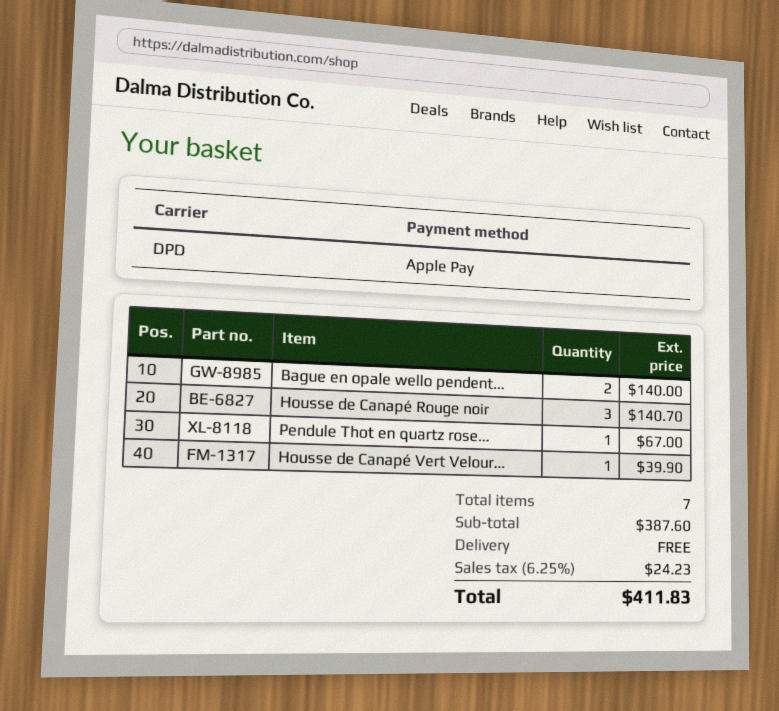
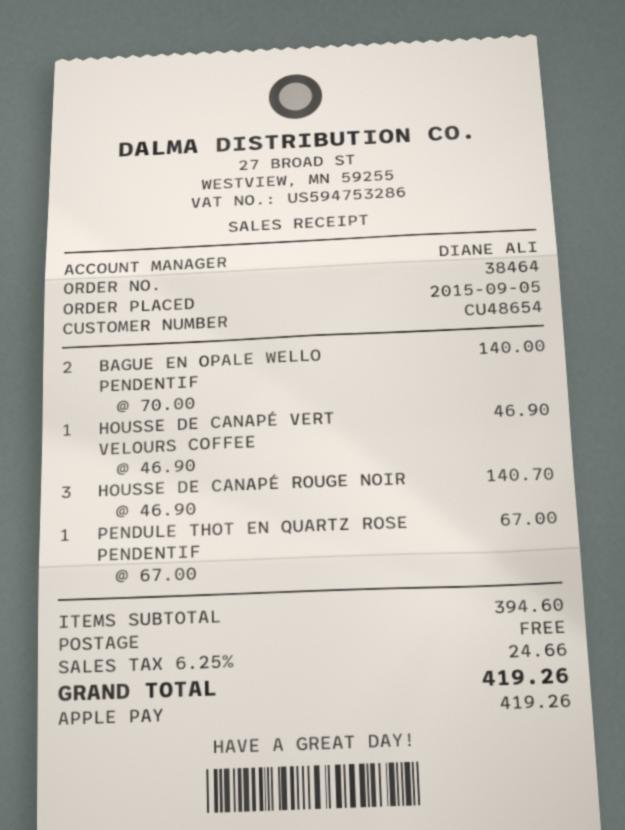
Housse de Canapé Vert Velour...: 1 for 39.90 -> 1 for 46.90
subtotal: 387.60 -> 394.60
tax: 6.25% = 24.23 -> 6.25% = 24.66
total: 411.83 -> 419.26

